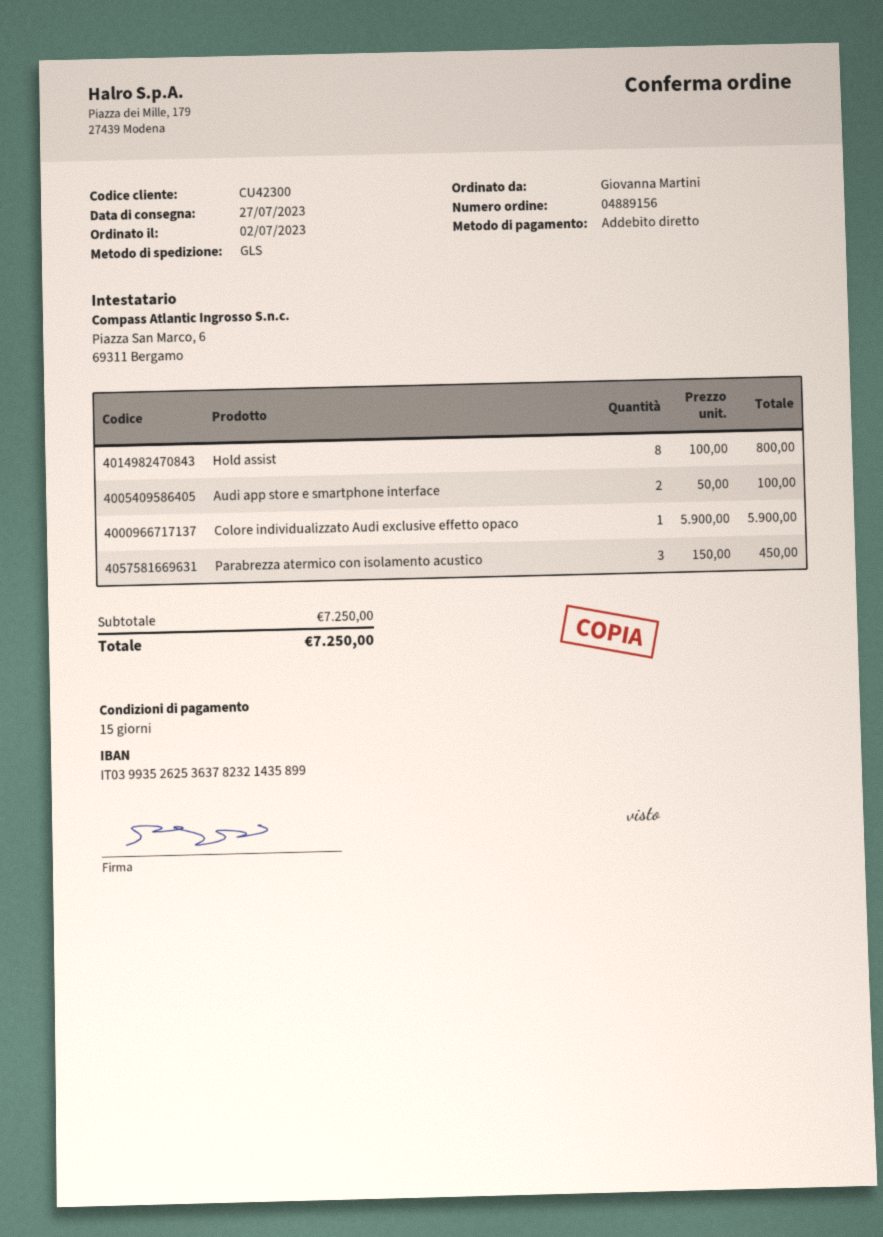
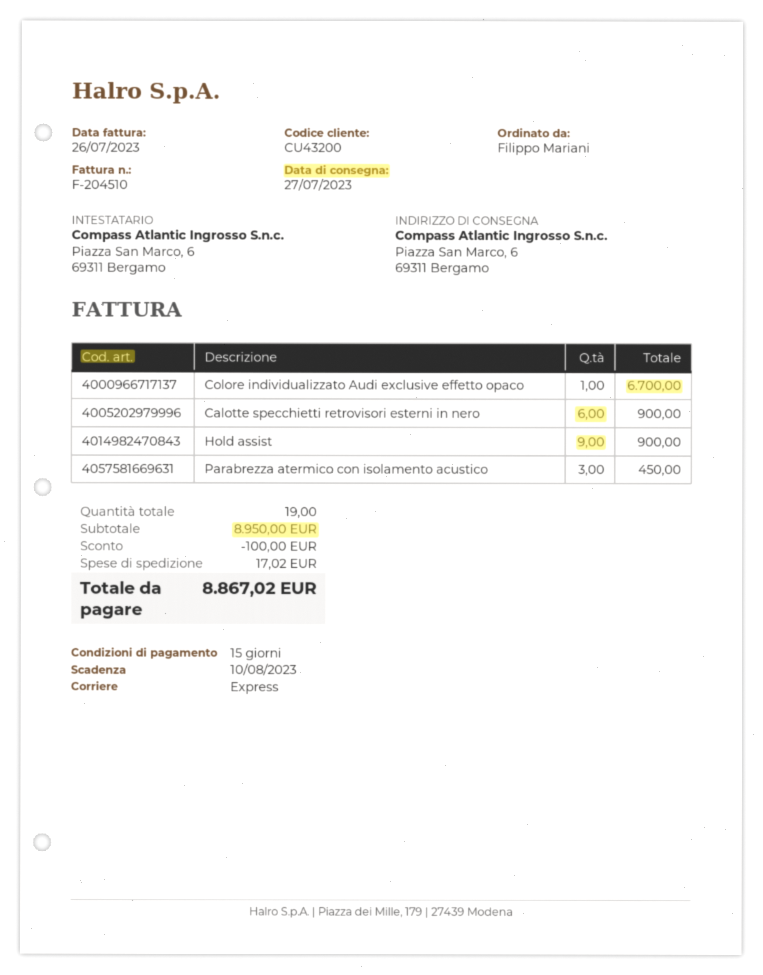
customer number: CU42300 -> CU43200
ordered by: Giovanna Martini -> Filippo Mariani
shipping method: GLS -> express
Hold assist: 8 for 800.00 -> 9 for 900.00
Audi app store e smartphone interface: 2 for 100.00 -> none
Colore individualizzato Audi exclusive effetto opaco: 1 for 5900.00 -> 1 for 6700.00
Calotte specchietti retrovisori esterni in nero: none -> 6 for 900.00
subtotal: 7250.00 -> 8950.00
discount: none -> 100.00
shipping: none -> 17.02
total: 7250.00 -> 8867.02

